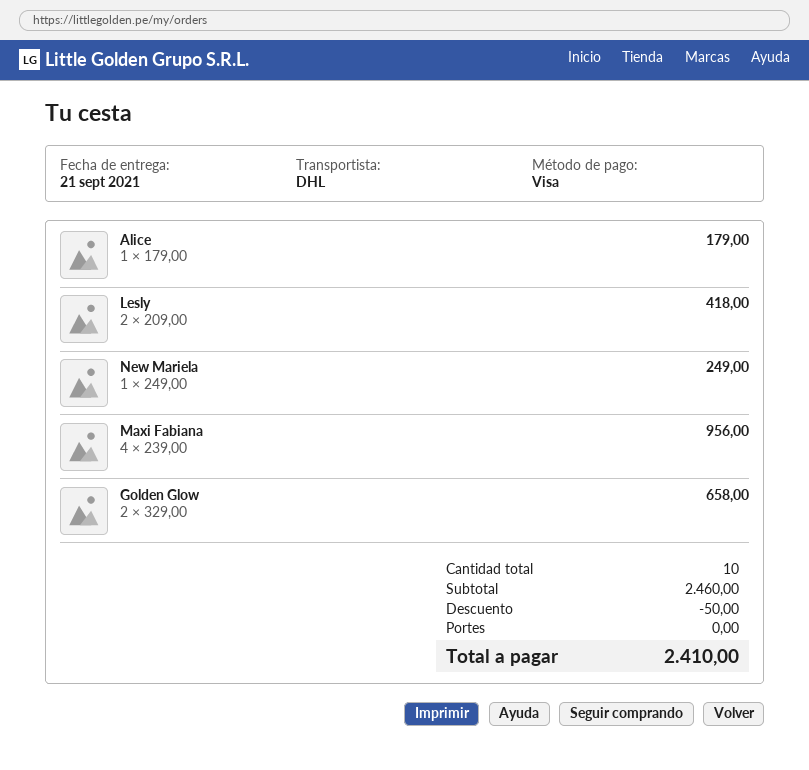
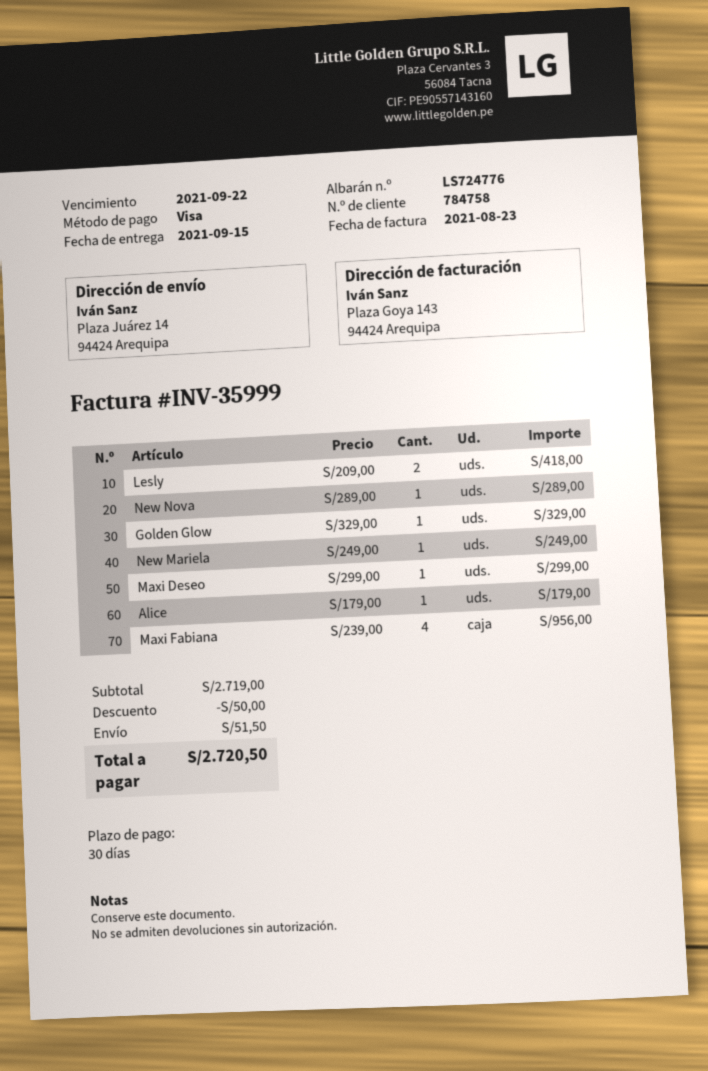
delivery date: 2021-09-21 -> 2021-09-15
Golden Glow: 2 x 329.00 = 658.00 -> 1 x 329.00 = 329.00
New Nova: none -> 1 x 289.00 = 289.00
Maxi Deseo: none -> 1 x 299.00 = 299.00
subtotal: 2460.00 -> 2719.00
shipping: 0.00 -> 51.50
total: 2410.00 -> 2720.50

